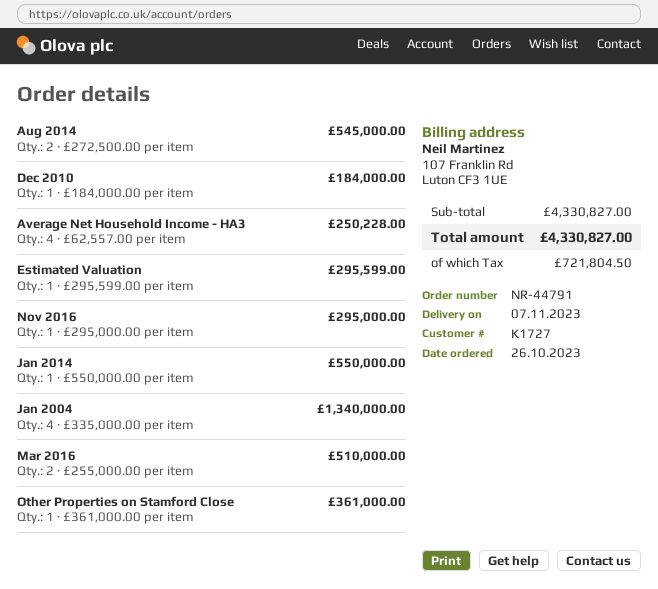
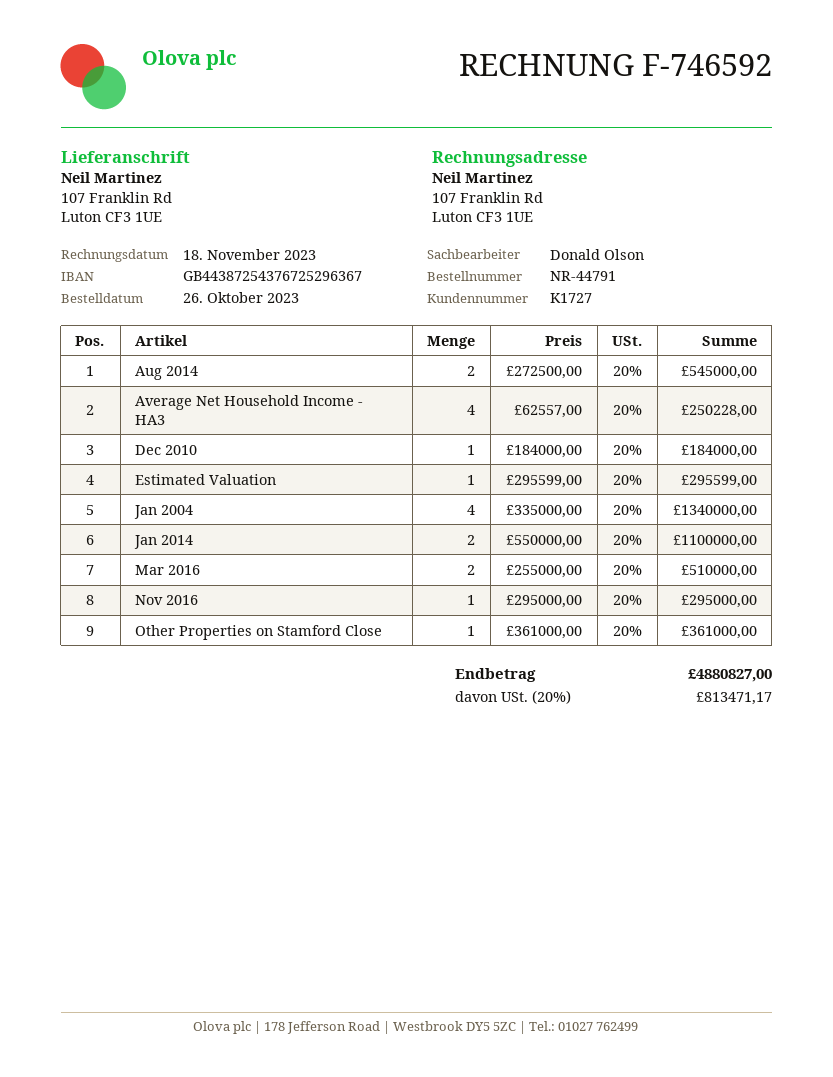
Jan 2014: 1 x 550000.00 = 550000.00 -> 2 x 550000.00 = 1100000.00
tax: 721804.50 -> 813471.17
total: 4330827.00 -> 4880827.00

